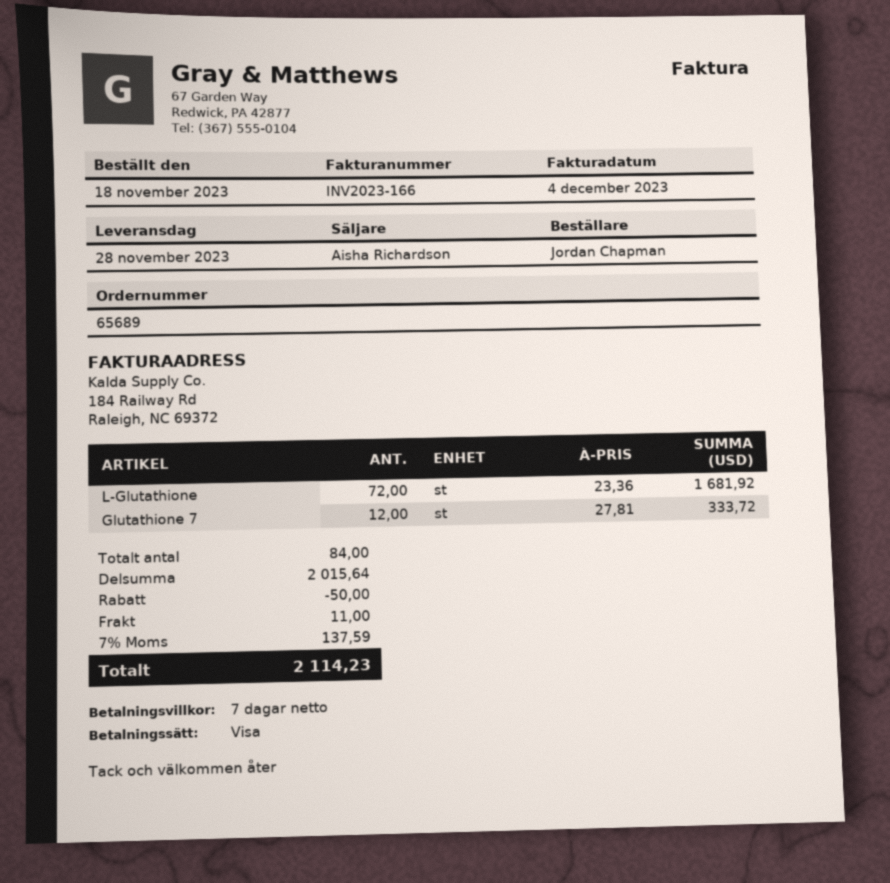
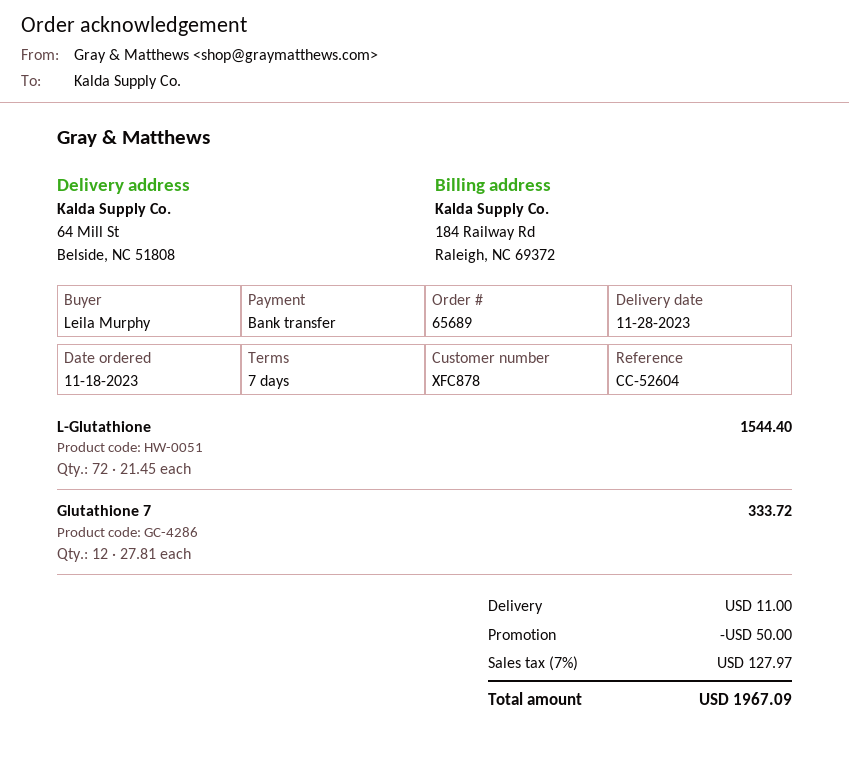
ordered by: Jordan Chapman -> Leila Murphy
payment method: Visa -> bank transfer
L-Glutathione: 72 x 23.36 = 1681.92 -> 72 x 21.45 = 1544.40
tax: 7% = 137.59 -> 7% = 127.97
total: 2114.23 -> 1967.09

